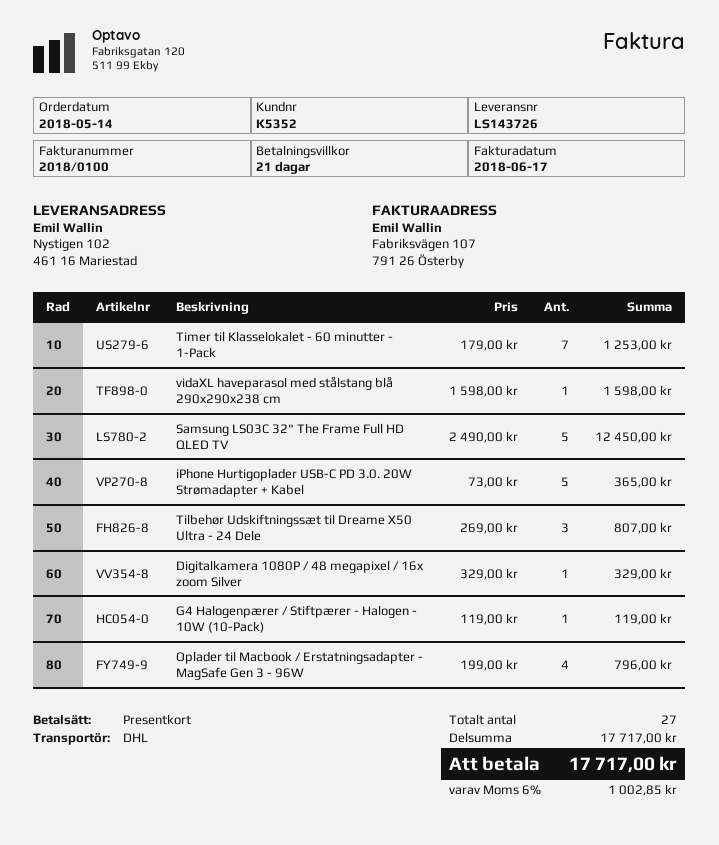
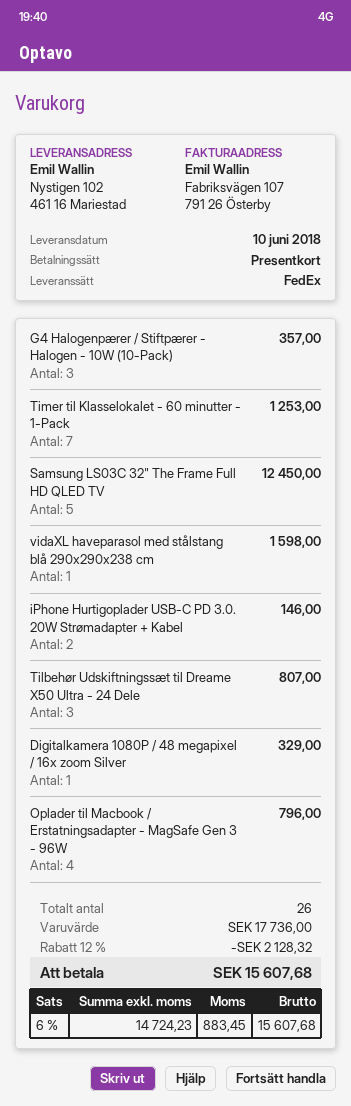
shipping method: DHL -> FedEx
iPhone Hurtigoplader USB-C PD 3.0. 20W Strømadapter + Kabel: 5 for 365.00 -> 2 for 146.00
G4 Halogenpærer / Stiftpærer - Halogen - 10W (10-Pack): 1 for 119.00 -> 3 for 357.00
total quantity: 27 -> 26
subtotal: 17717.00 -> 17736.00
discount: none -> 12% = 2128.32
tax: 6% = 1002.85 -> 6% = 883.45
total: 17717.00 -> 15607.68

